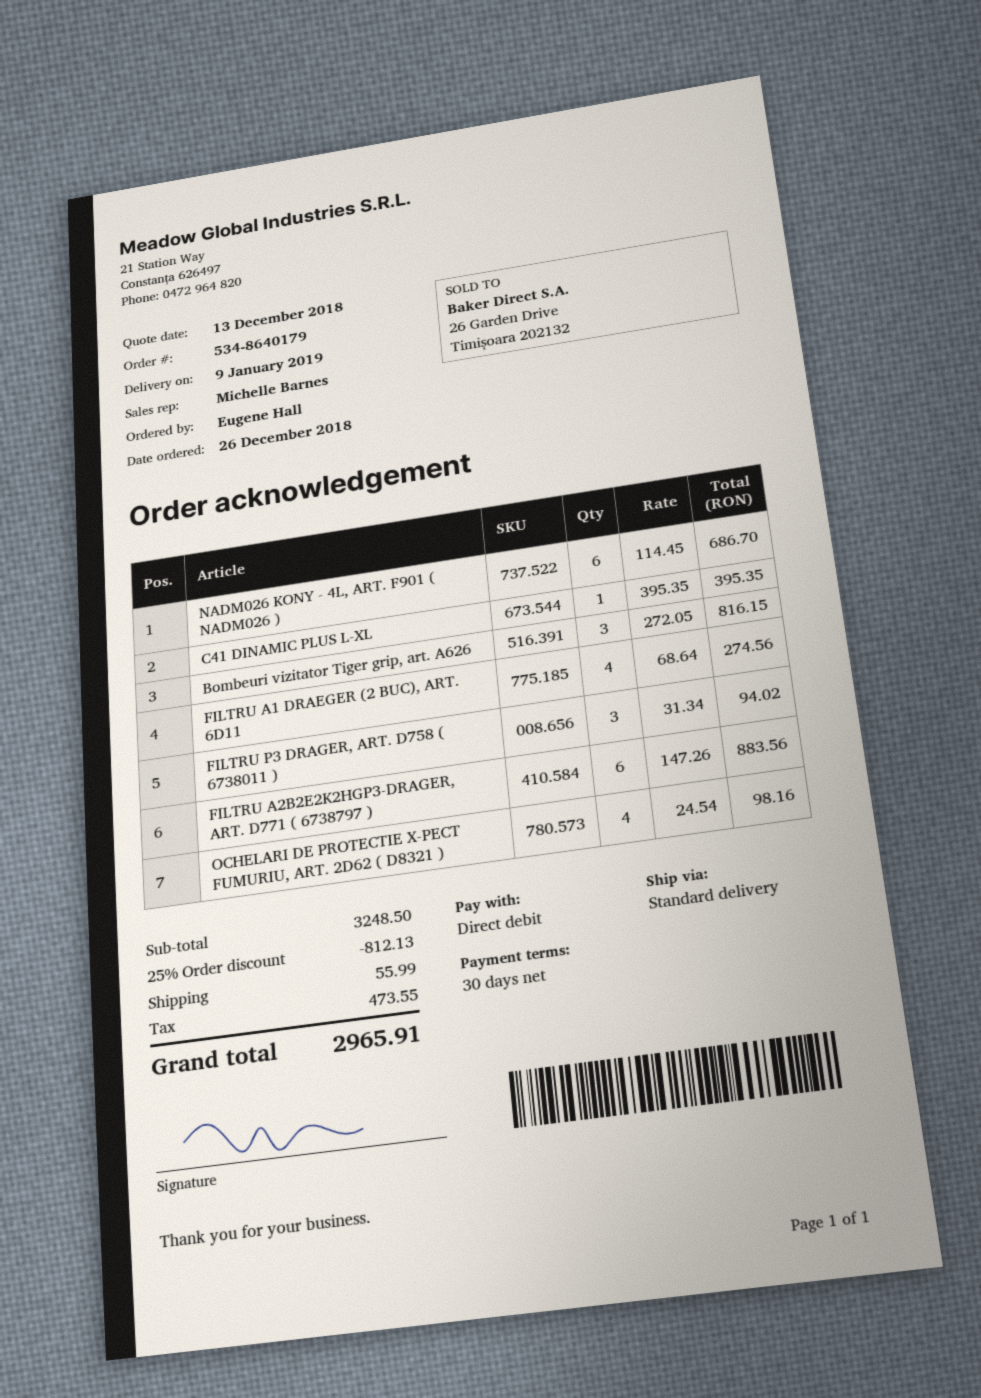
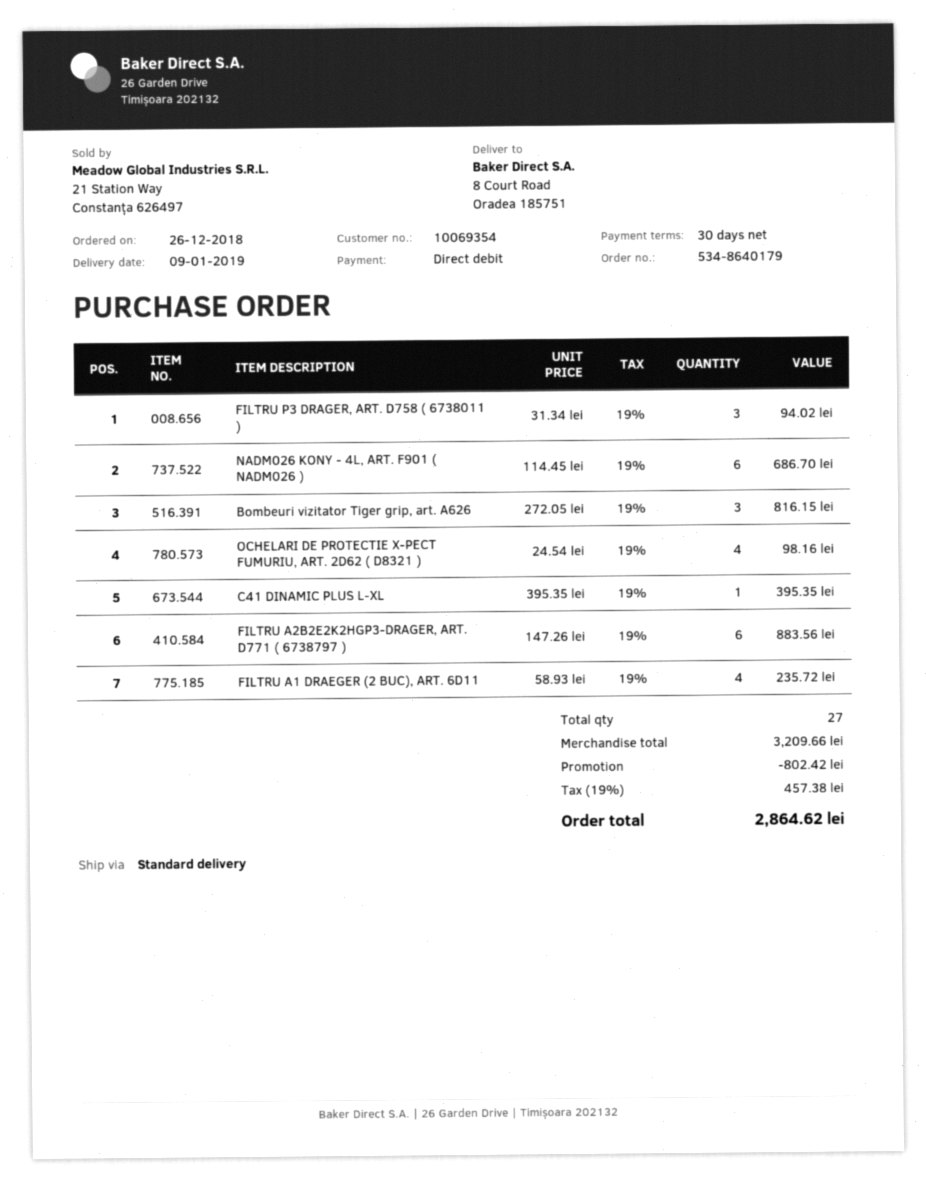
FILTRU A1 DRAEGER (2 BUC), ART. 6D11: 4 x 68.64 = 274.56 -> 4 x 58.93 = 235.72
subtotal: 3248.50 -> 3209.66
discount: 812.13 -> 802.42
shipping: 55.99 -> none
tax: 473.55 -> 457.38
total: 2965.91 -> 2864.62

